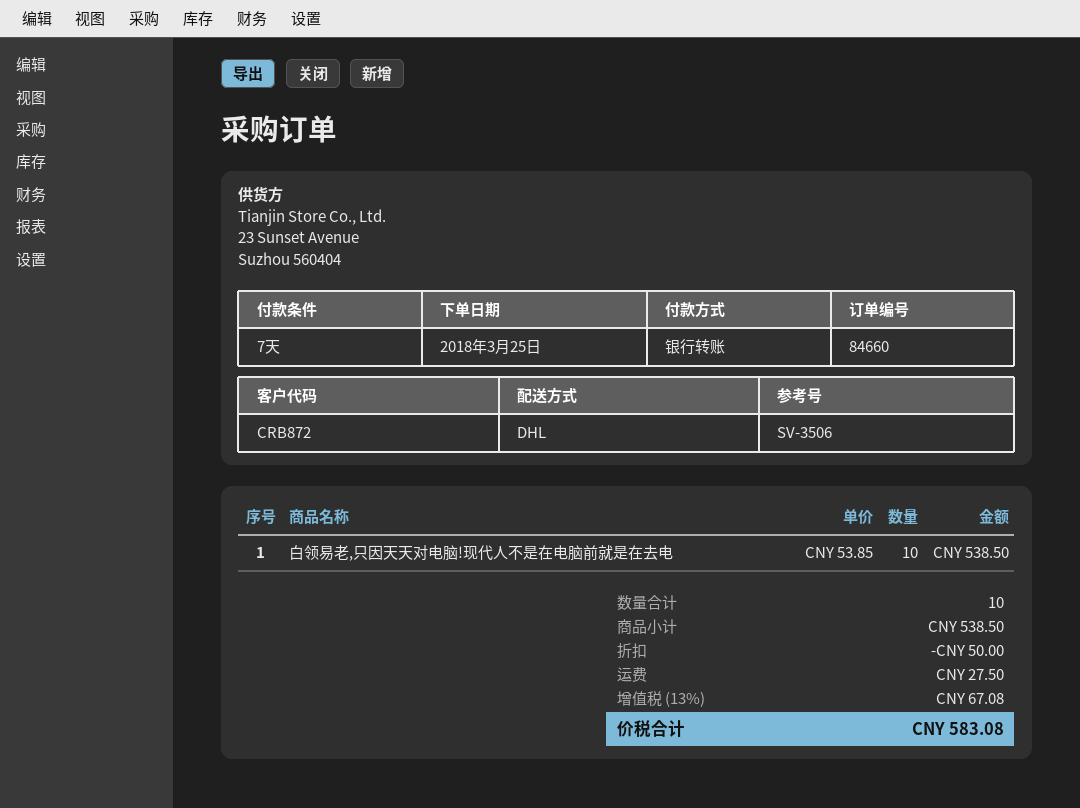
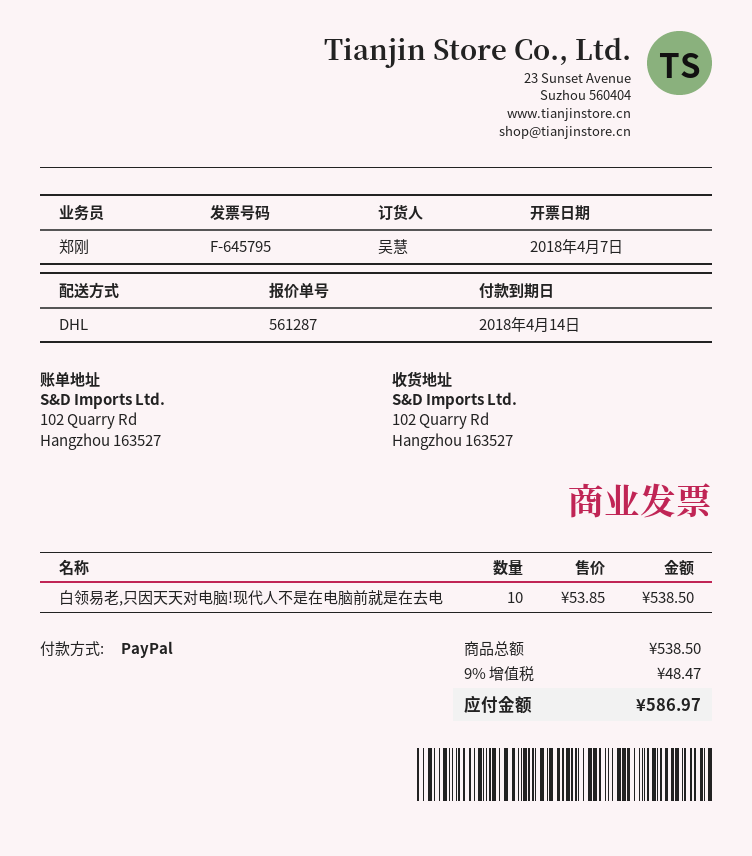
payment method: bank transfer -> PayPal
discount: 50.00 -> none
shipping: 27.50 -> none
tax: 13% = 67.08 -> 9% = 48.47
total: 583.08 -> 586.97

